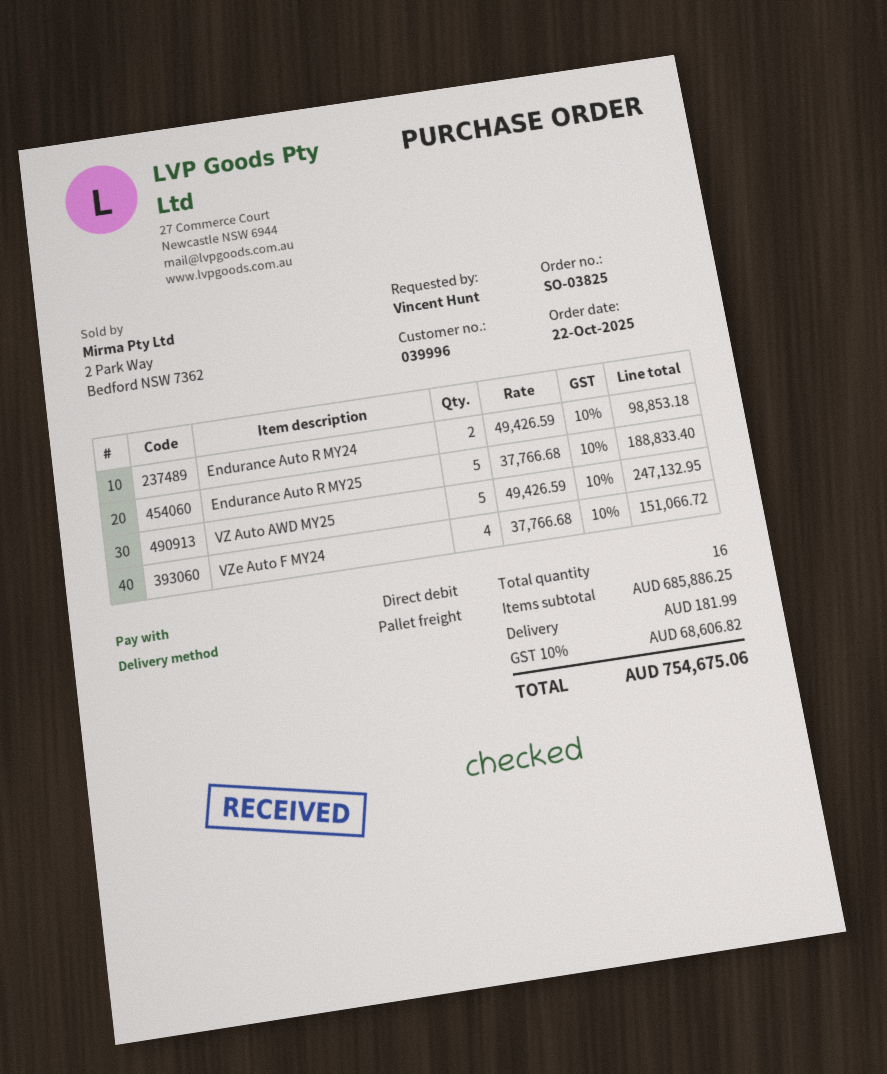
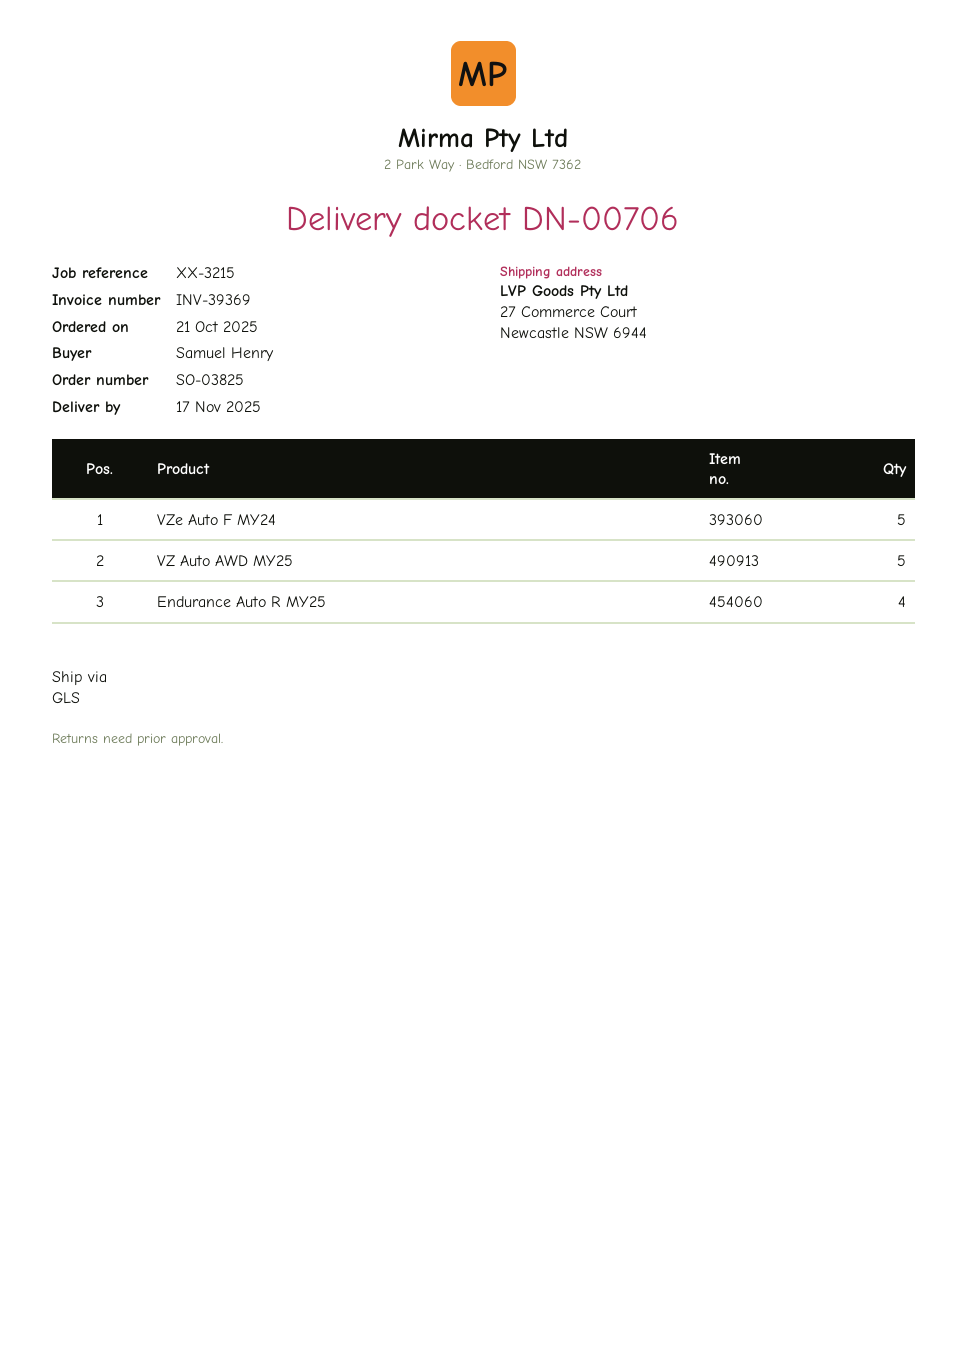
order date: 2025-10-22 -> 2025-10-21
ordered by: Vincent Hunt -> Samuel Henry
shipping method: pallet freight -> GLS
Endurance Auto R MY24: 2 -> none
Endurance Auto R MY25: 5 -> 4
VZe Auto F MY24: 4 -> 5

